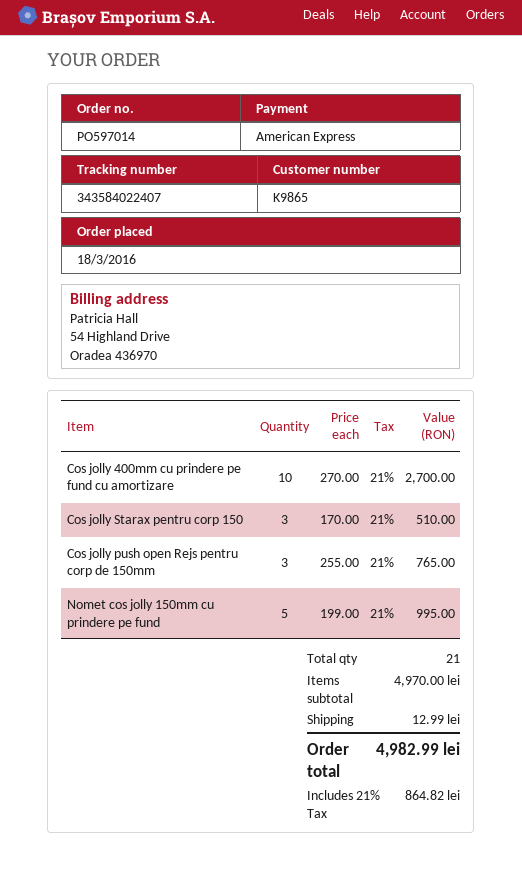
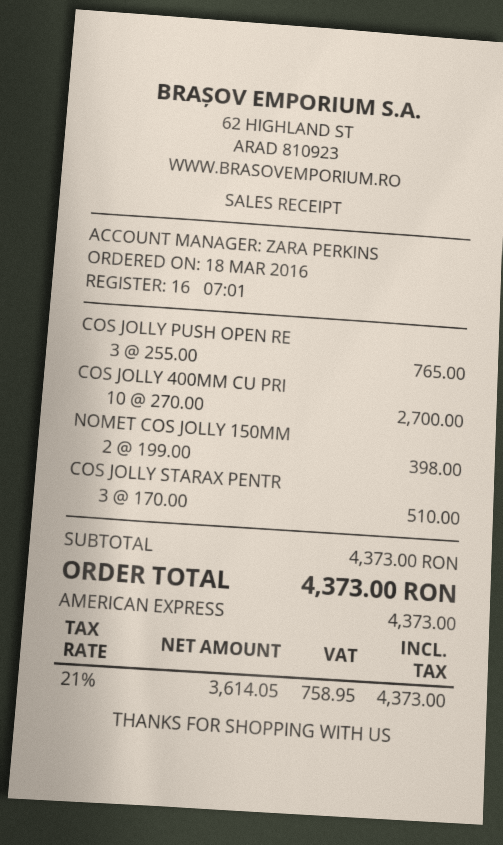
Nomet cos jolly 150mm cu prindere pe fund: 5 x 199.00 = 995.00 -> 2 x 199.00 = 398.00
subtotal: 4970.00 -> 4373.00
shipping: 12.99 -> none
tax: 21% = 864.82 -> 21% = 758.95
total: 4982.99 -> 4373.00

